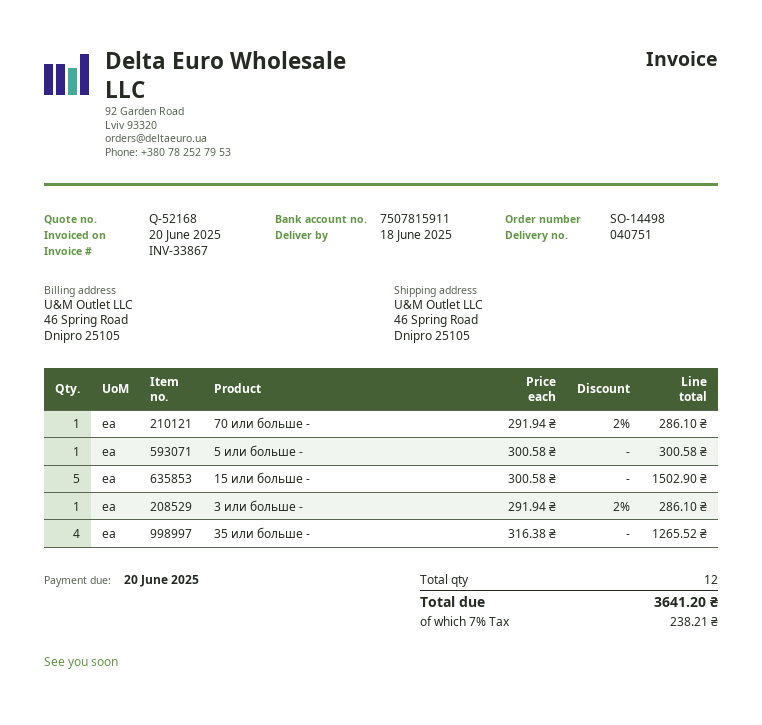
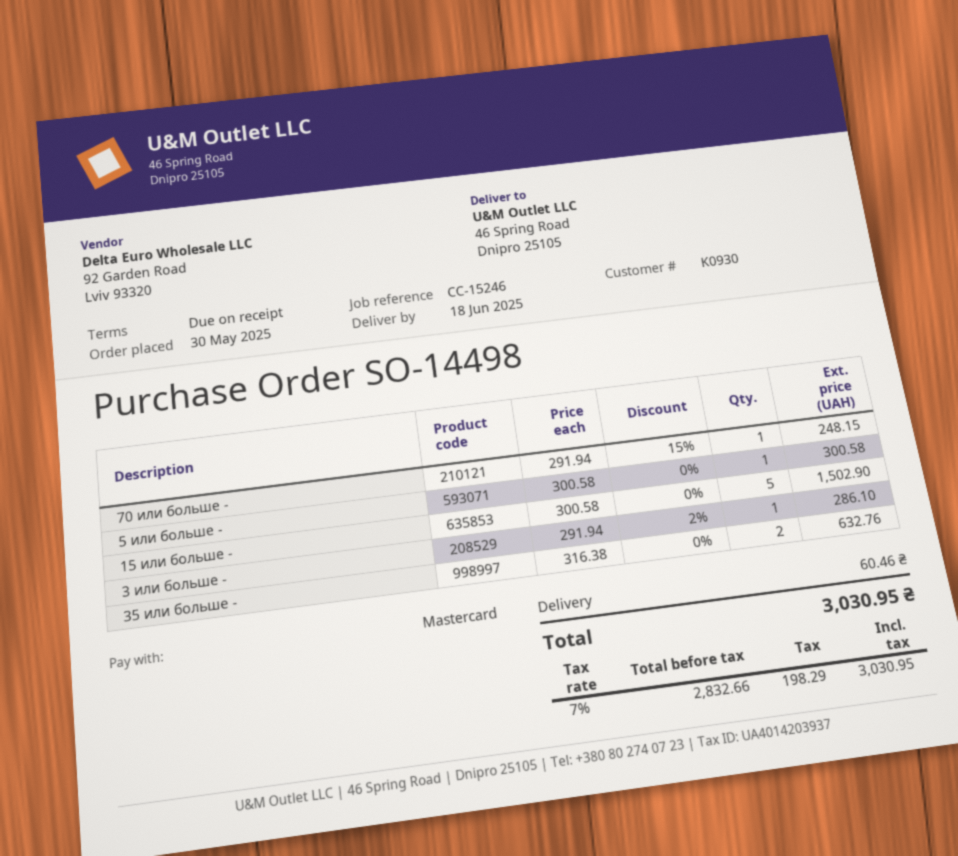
70 или больше -: 1 x 291.94 - 2% = 286.10 -> 1 x 291.94 - 15% = 248.15
35 или больше -: 4 x 316.38 = 1265.52 -> 2 x 316.38 = 632.76
shipping: none -> 60.46
tax: 7% = 238.21 -> 7% = 198.29
total: 3641.20 -> 3030.95

